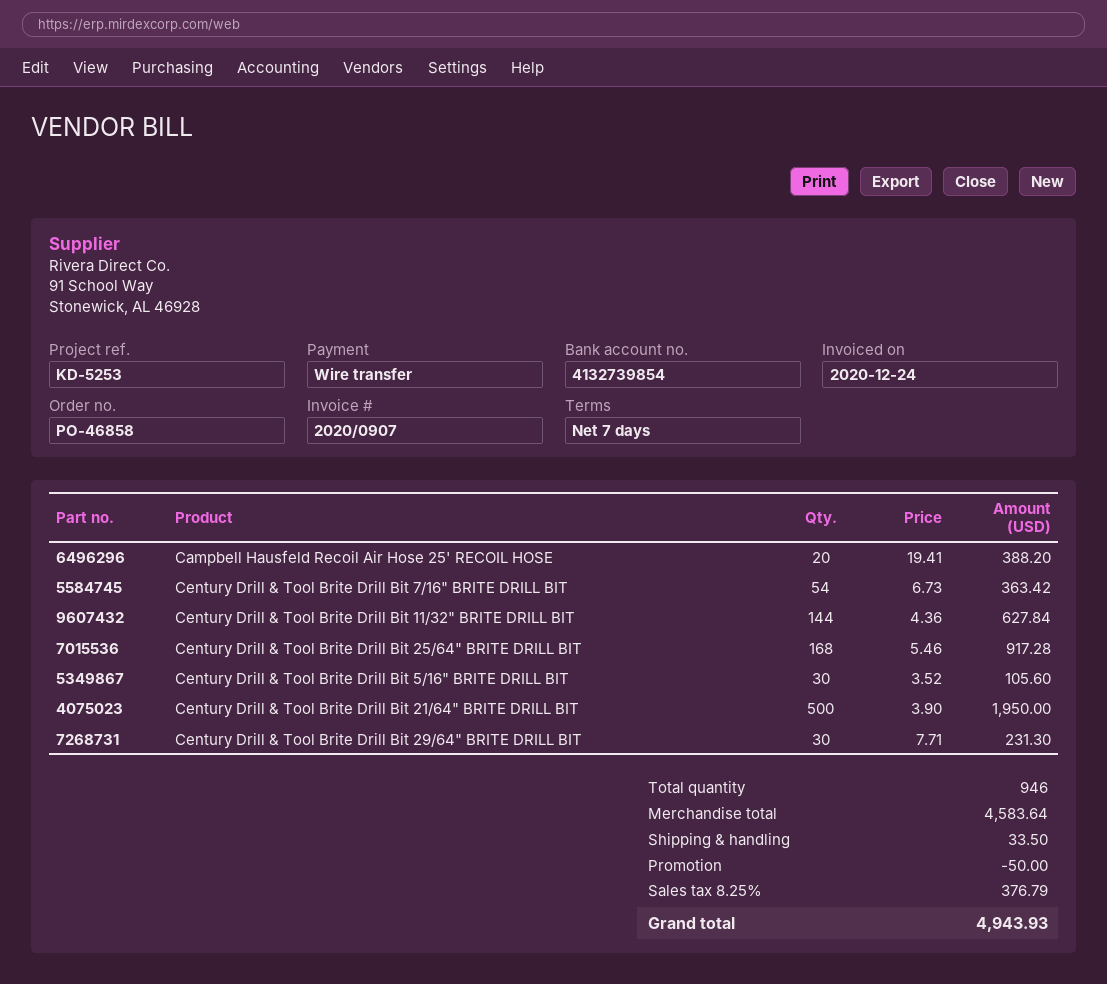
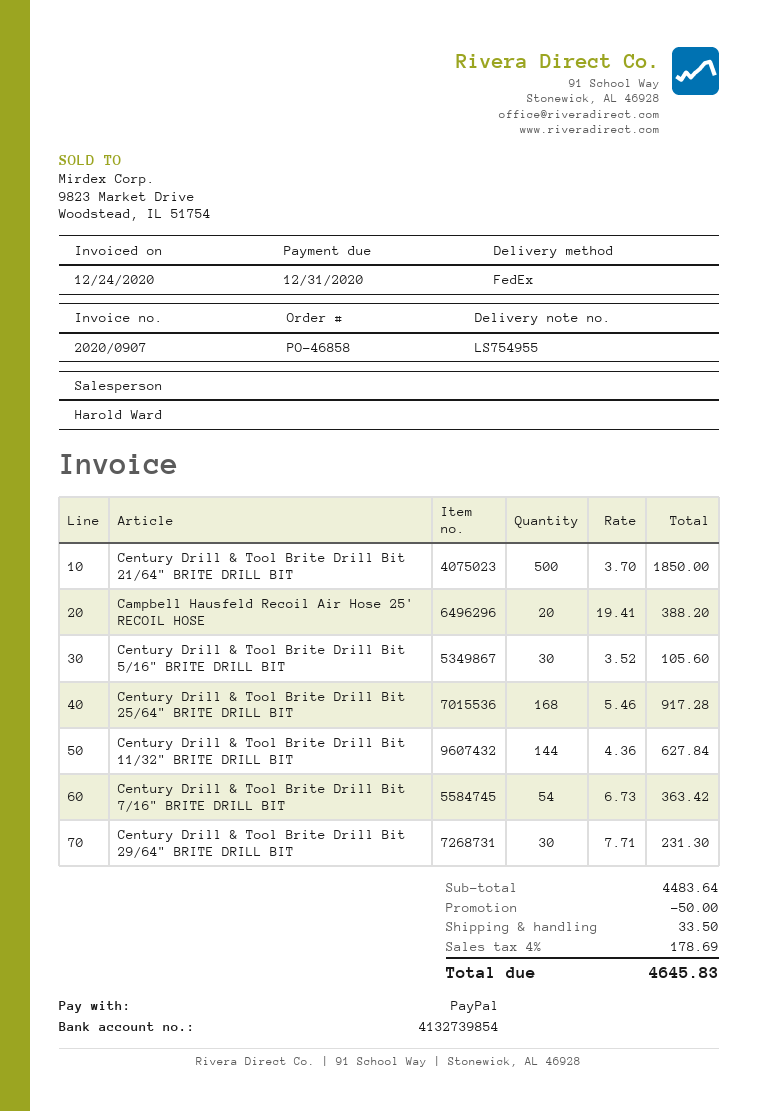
payment method: bank transfer -> PayPal
Century Drill & Tool Brite Drill Bit 21/64" BRITE DRILL BIT: 500 x 3.90 = 1950.00 -> 500 x 3.70 = 1850.00
subtotal: 4583.64 -> 4483.64
tax: 8.25% = 376.79 -> 4% = 178.69
total: 4943.93 -> 4645.83

